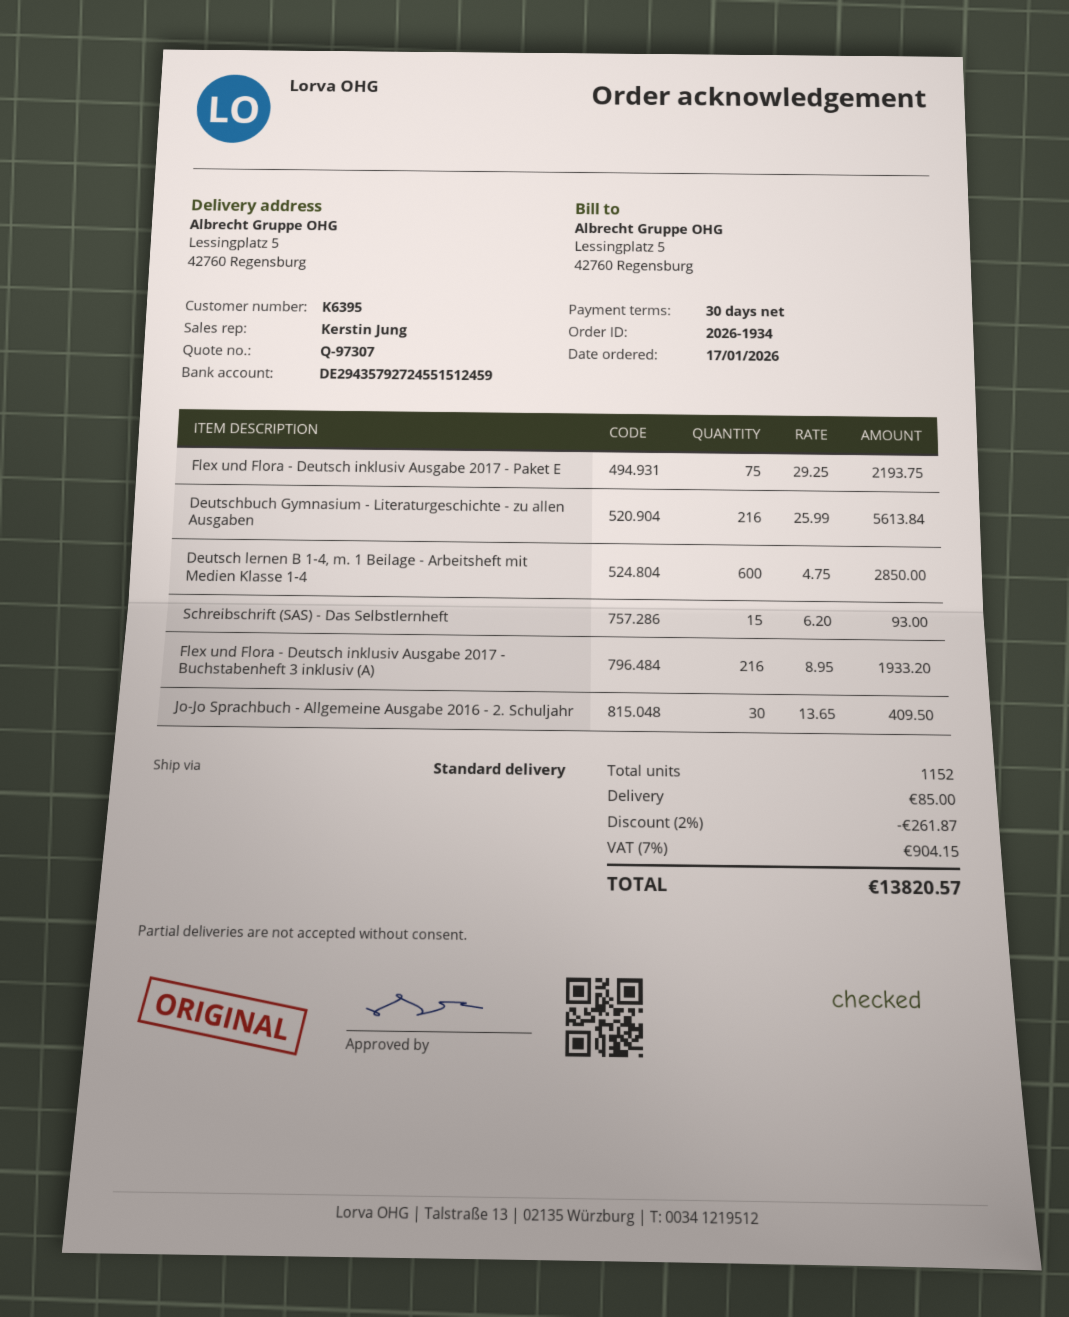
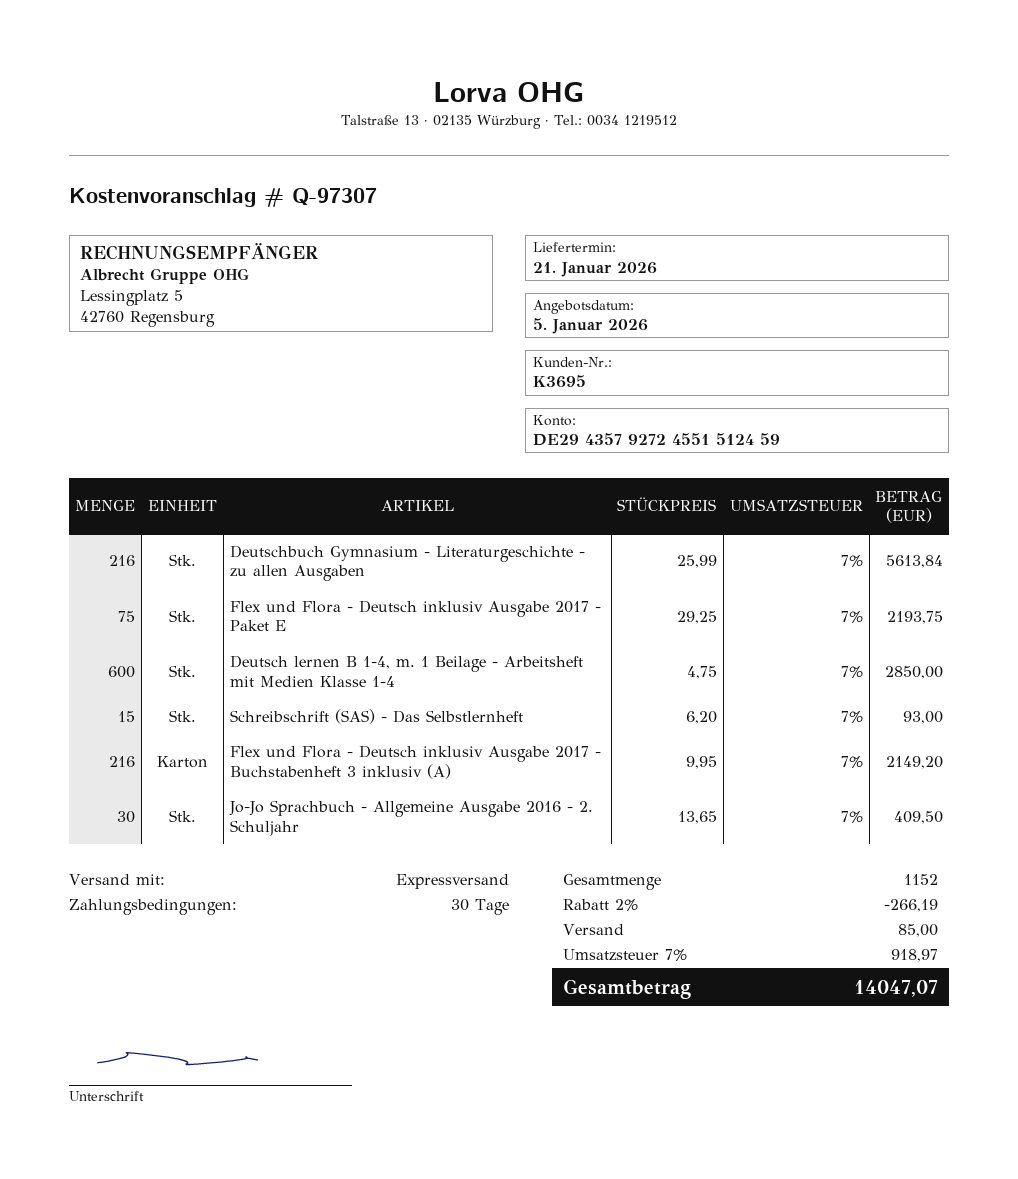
customer number: K6395 -> K3695
shipping method: standard -> express
Flex und Flora - Deutsch inklusiv Ausgabe 2017 - Buchstabenheft 3 inklusiv (A): 216 x 8.95 = 1933.20 -> 216 x 9.95 = 2149.20
discount: 2% = 261.87 -> 2% = 266.19
tax: 7% = 904.15 -> 7% = 918.97
total: 13820.57 -> 14047.07

